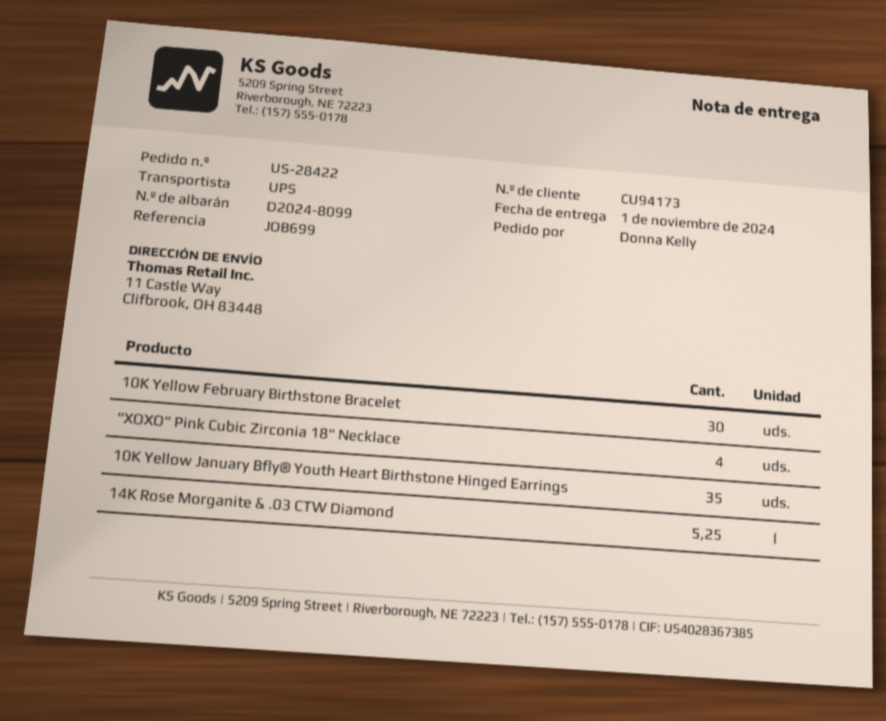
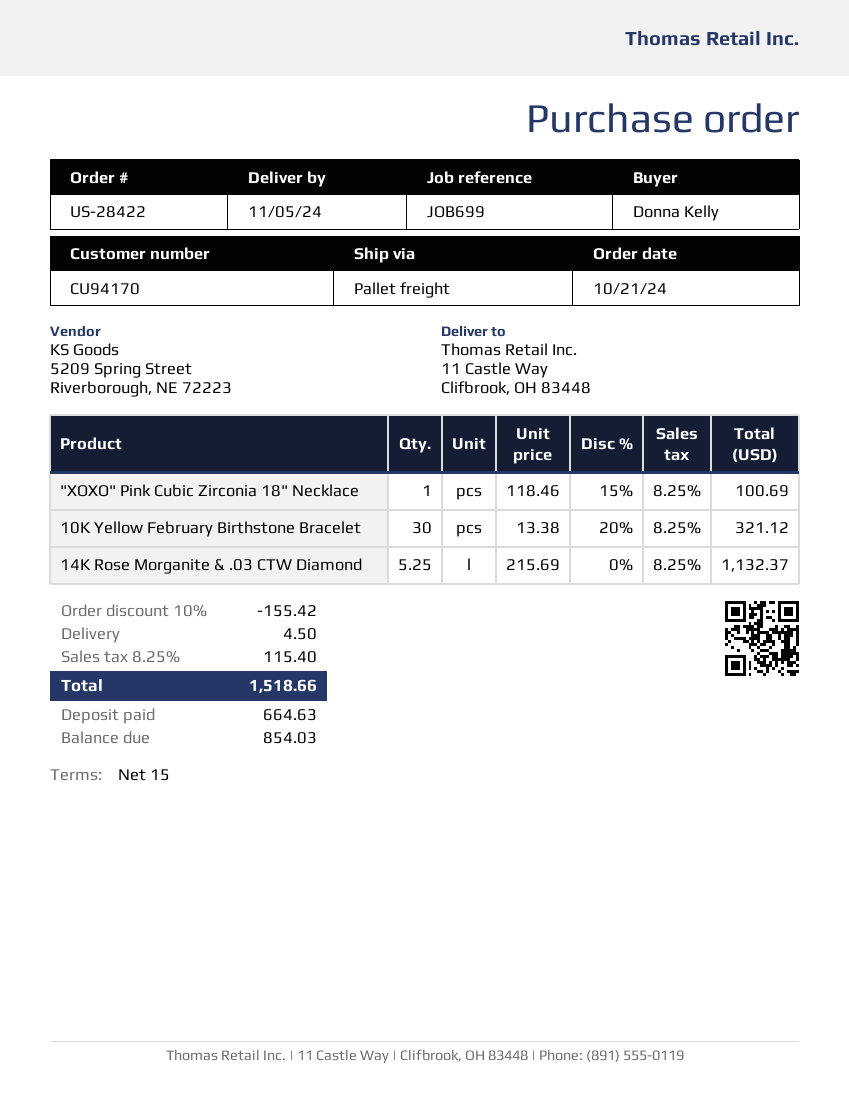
delivery date: 2024-11-01 -> 2024-11-05
customer number: CU94173 -> CU94170
shipping method: UPS -> pallet freight
"XOXO" Pink Cubic Zirconia 18" Necklace: 4 -> 1
10K Yellow January Bfly® Youth Heart Birthstone Hinged Earrings: 35 -> none

